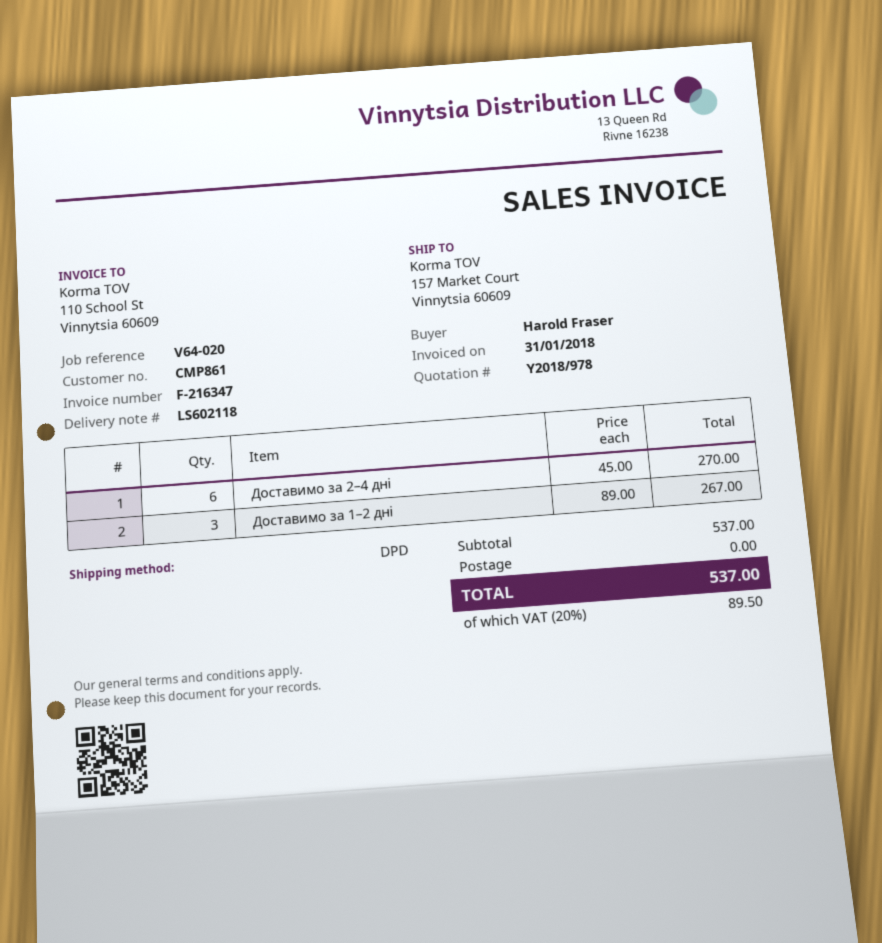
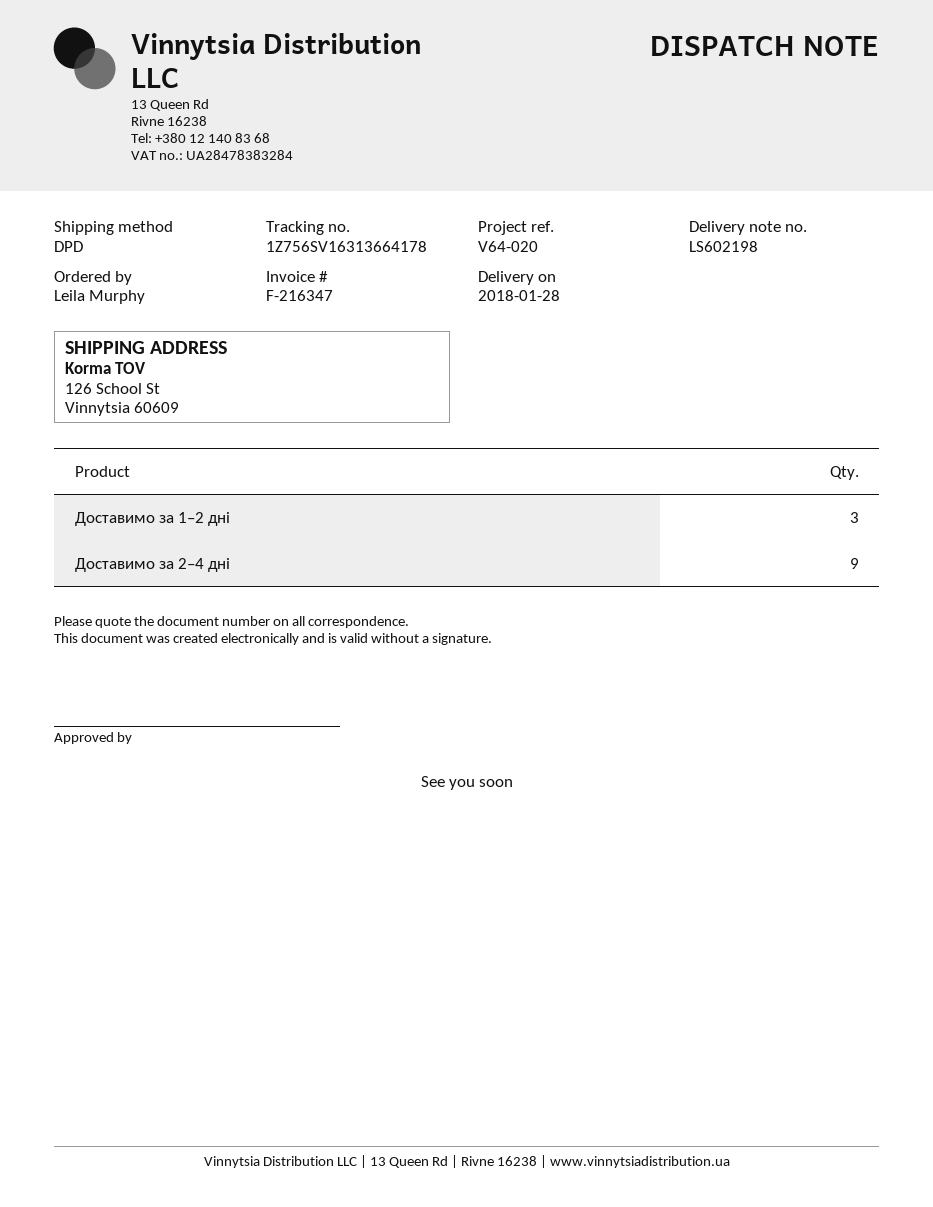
delivery note number: LS602118 -> LS602198
ordered by: Harold Fraser -> Leila Murphy
ship to: 157 Market Court, Vinnytsia 60609 -> 126 School St, Vinnytsia 60609
Доставимо за 2–4 дні: 6 -> 9

